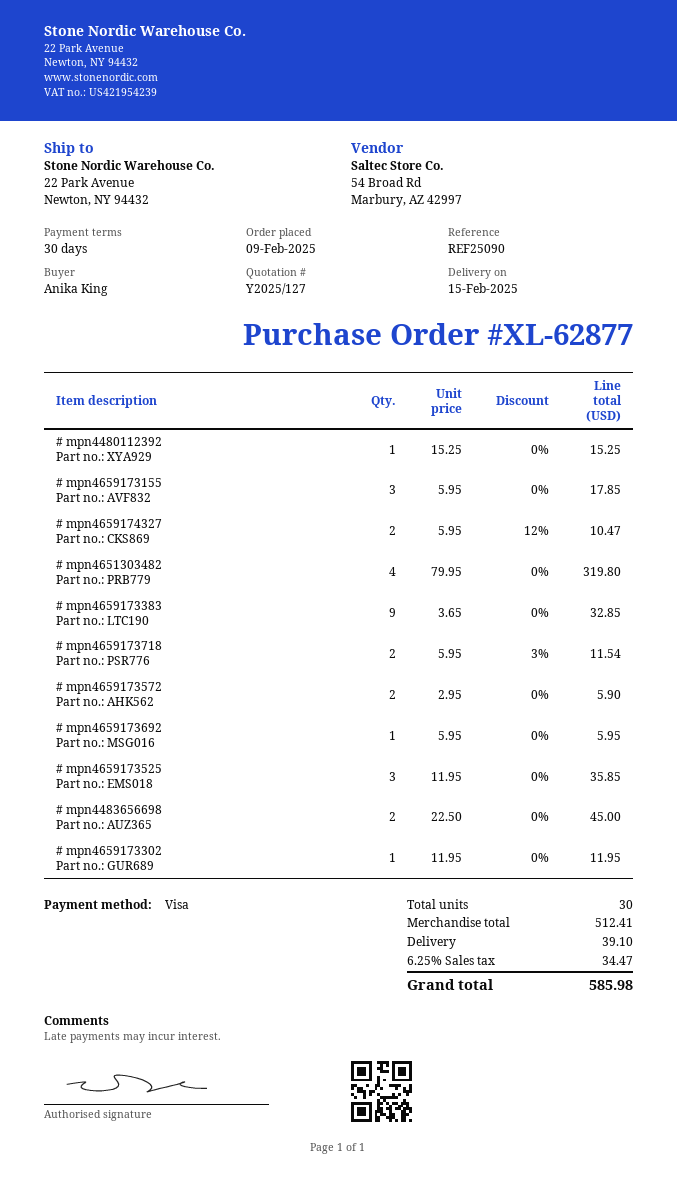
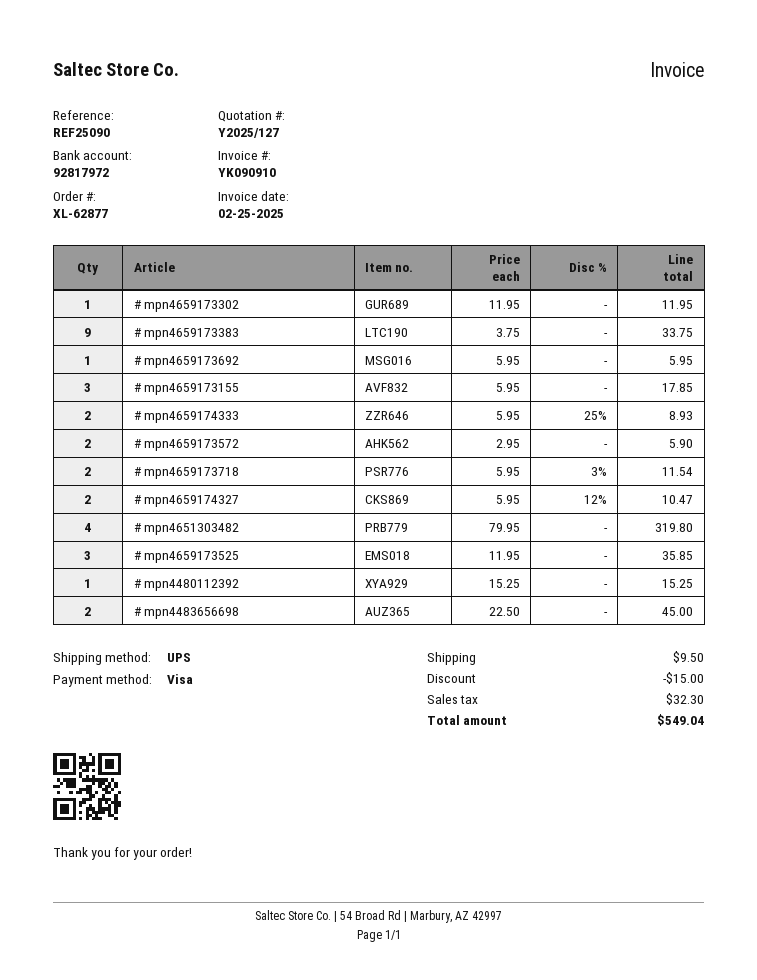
# mpn4659173383: 9 x 3.65 = 32.85 -> 9 x 3.75 = 33.75
# mpn4659174333: none -> 2 x 5.95 - 25% = 8.93
discount: none -> 15.00
shipping: 39.10 -> 9.50
tax: 34.47 -> 32.30
total: 585.98 -> 549.04

